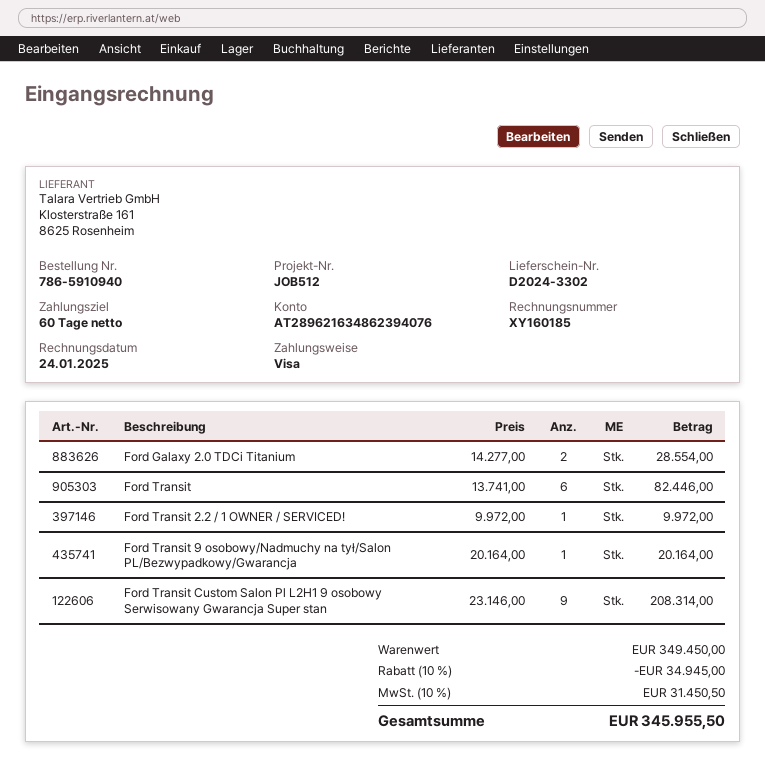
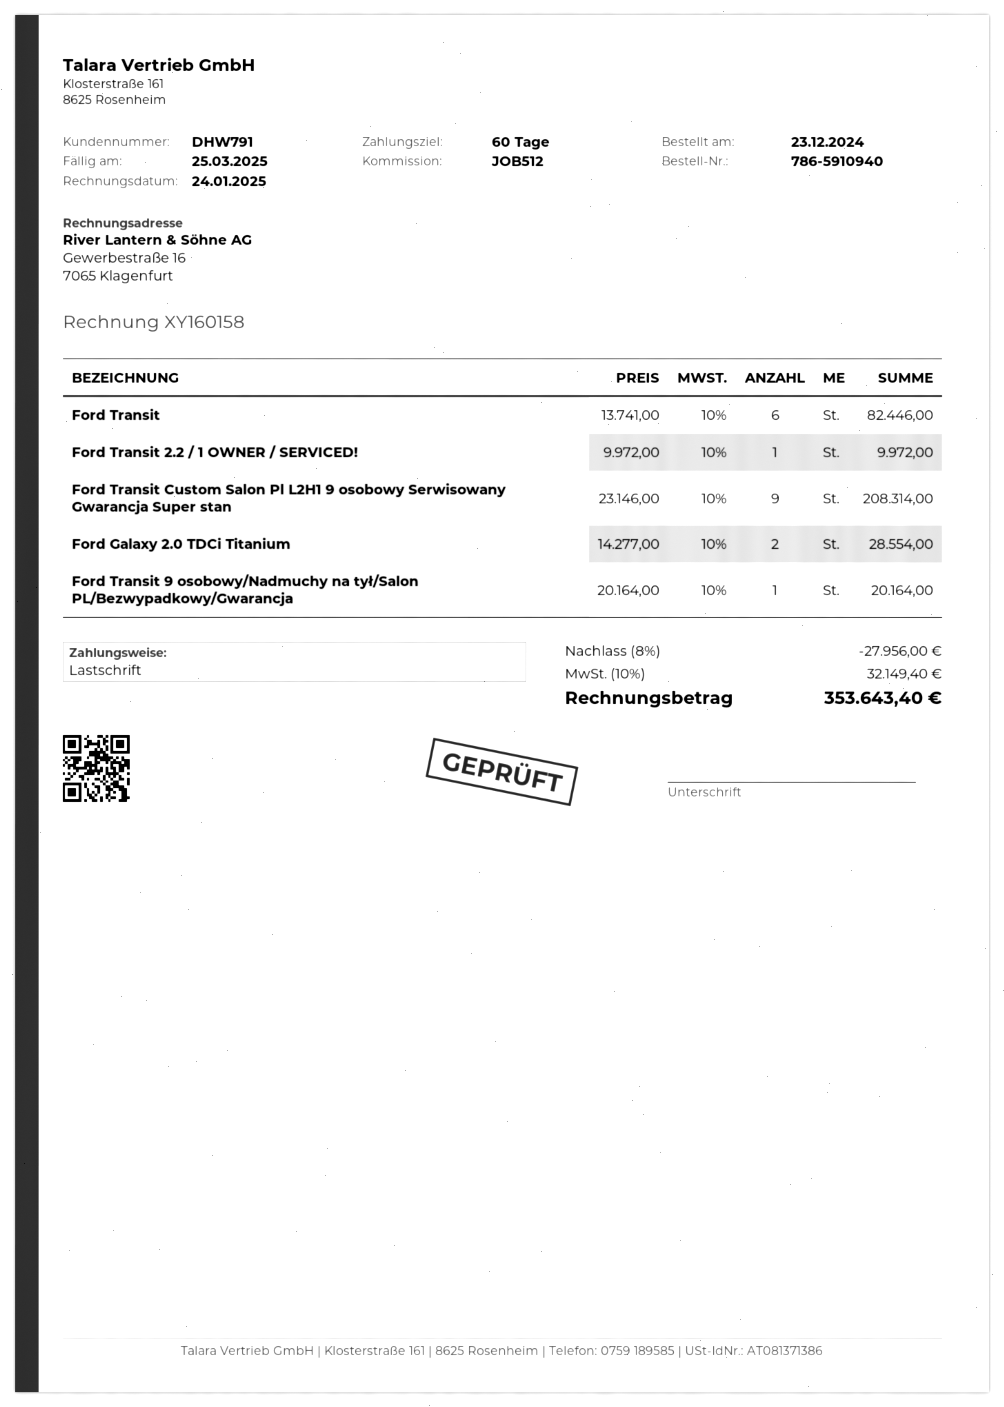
invoice number: XY160185 -> XY160158
payment method: Visa -> direct debit
discount: 10% = 34945.00 -> 8% = 27956.00
tax: 10% = 31450.50 -> 10% = 32149.40
total: 345955.50 -> 353643.40

